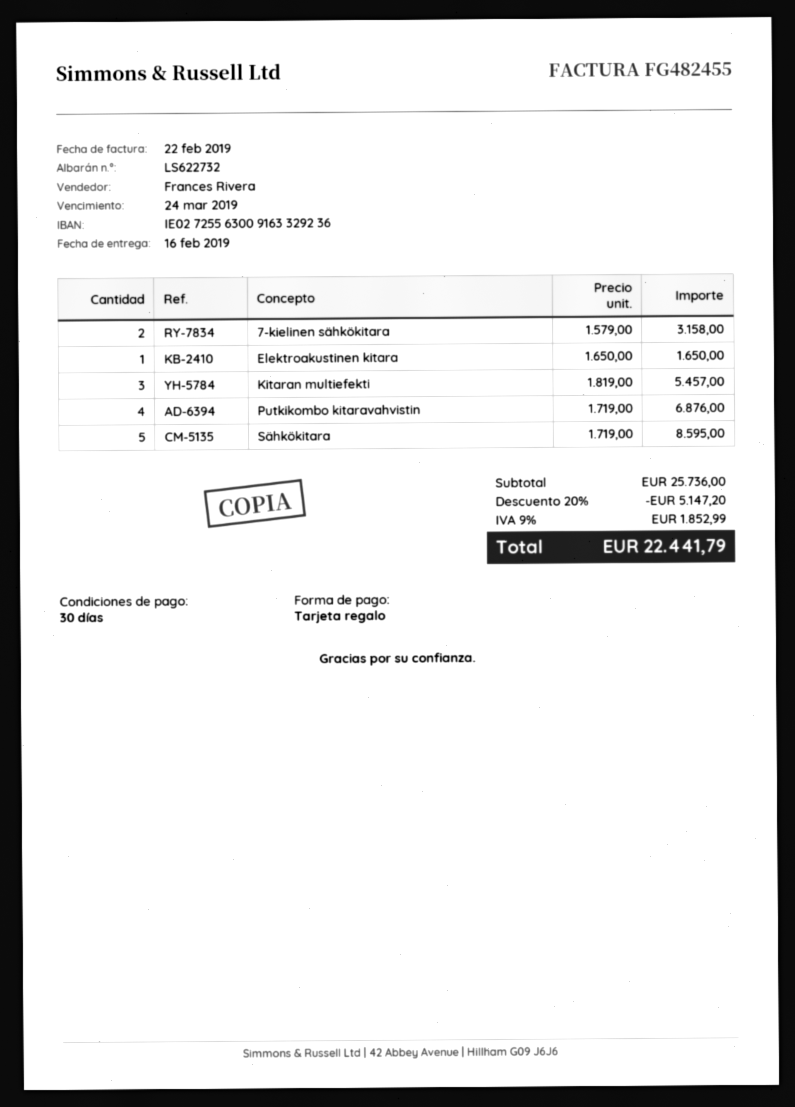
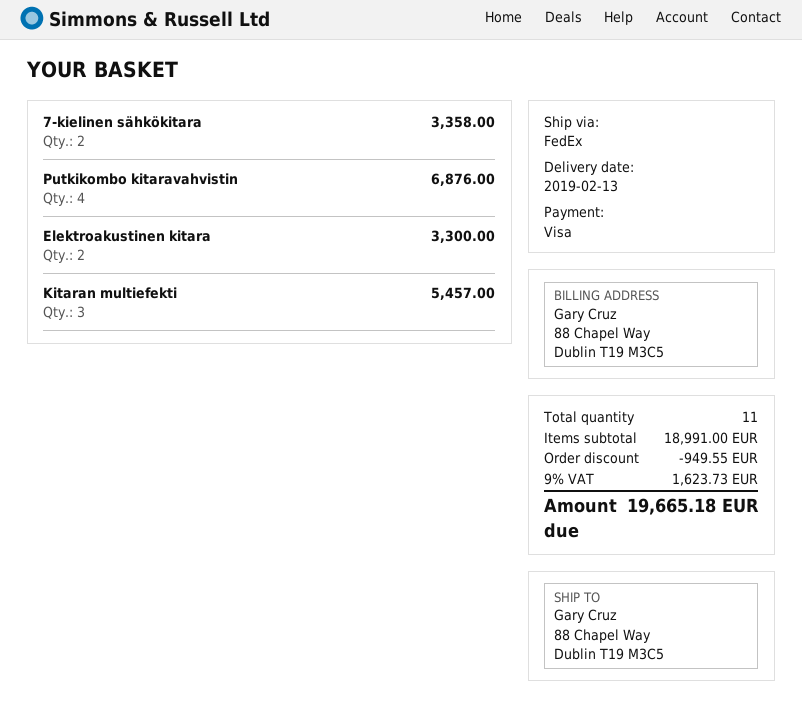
delivery date: 2019-02-16 -> 2019-02-13
payment method: gift card -> Visa
7-kielinen sähkökitara: 2 for 3158.00 -> 2 for 3358.00
Elektroakustinen kitara: 1 for 1650.00 -> 2 for 3300.00
Sähkökitara: 5 for 8595.00 -> none
subtotal: 25736.00 -> 18991.00
discount: 5147.20 -> 949.55
tax: 9% = 1852.99 -> 9% = 1623.73
total: 22441.79 -> 19665.18

